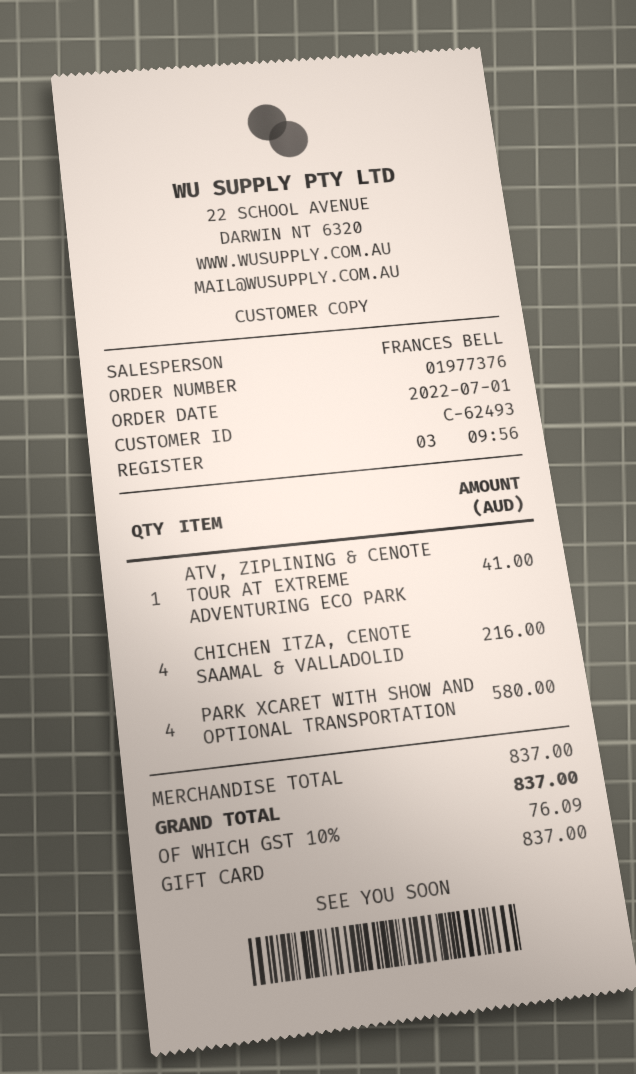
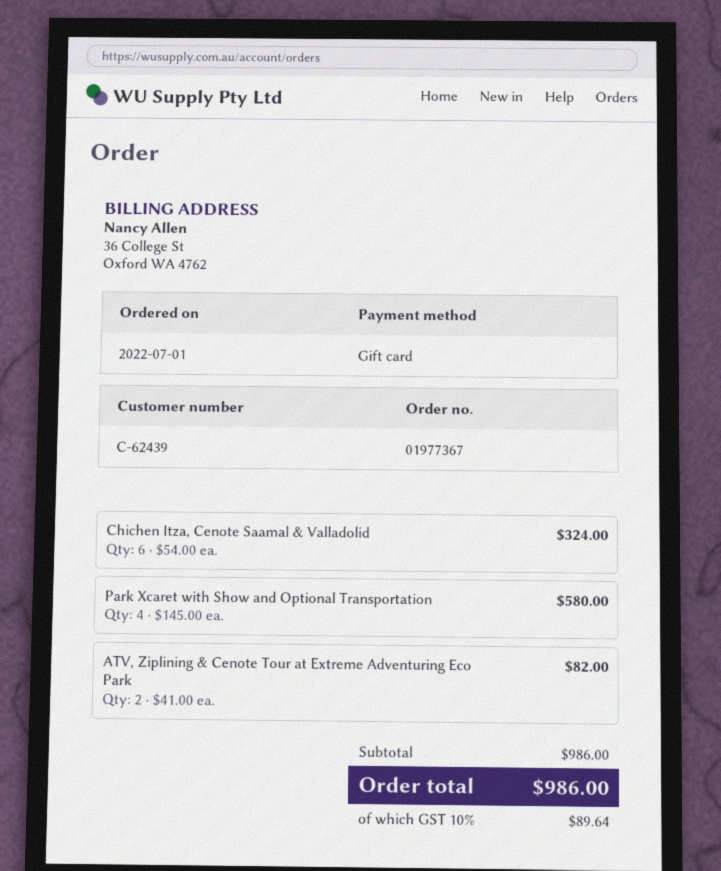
order number: 01977376 -> 01977367
customer number: C-62493 -> C-62439
ATV, ZIPLINING & CENOTE TOUR AT EXTREME ADVENTURING ECO PARK: 1 for 41.00 -> 2 for 82.00
CHICHEN ITZA, CENOTE SAAMAL & VALLADOLID: 4 for 216.00 -> 6 for 324.00
subtotal: 837.00 -> 986.00
tax: 10% = 76.09 -> 10% = 89.64
total: 837.00 -> 986.00

